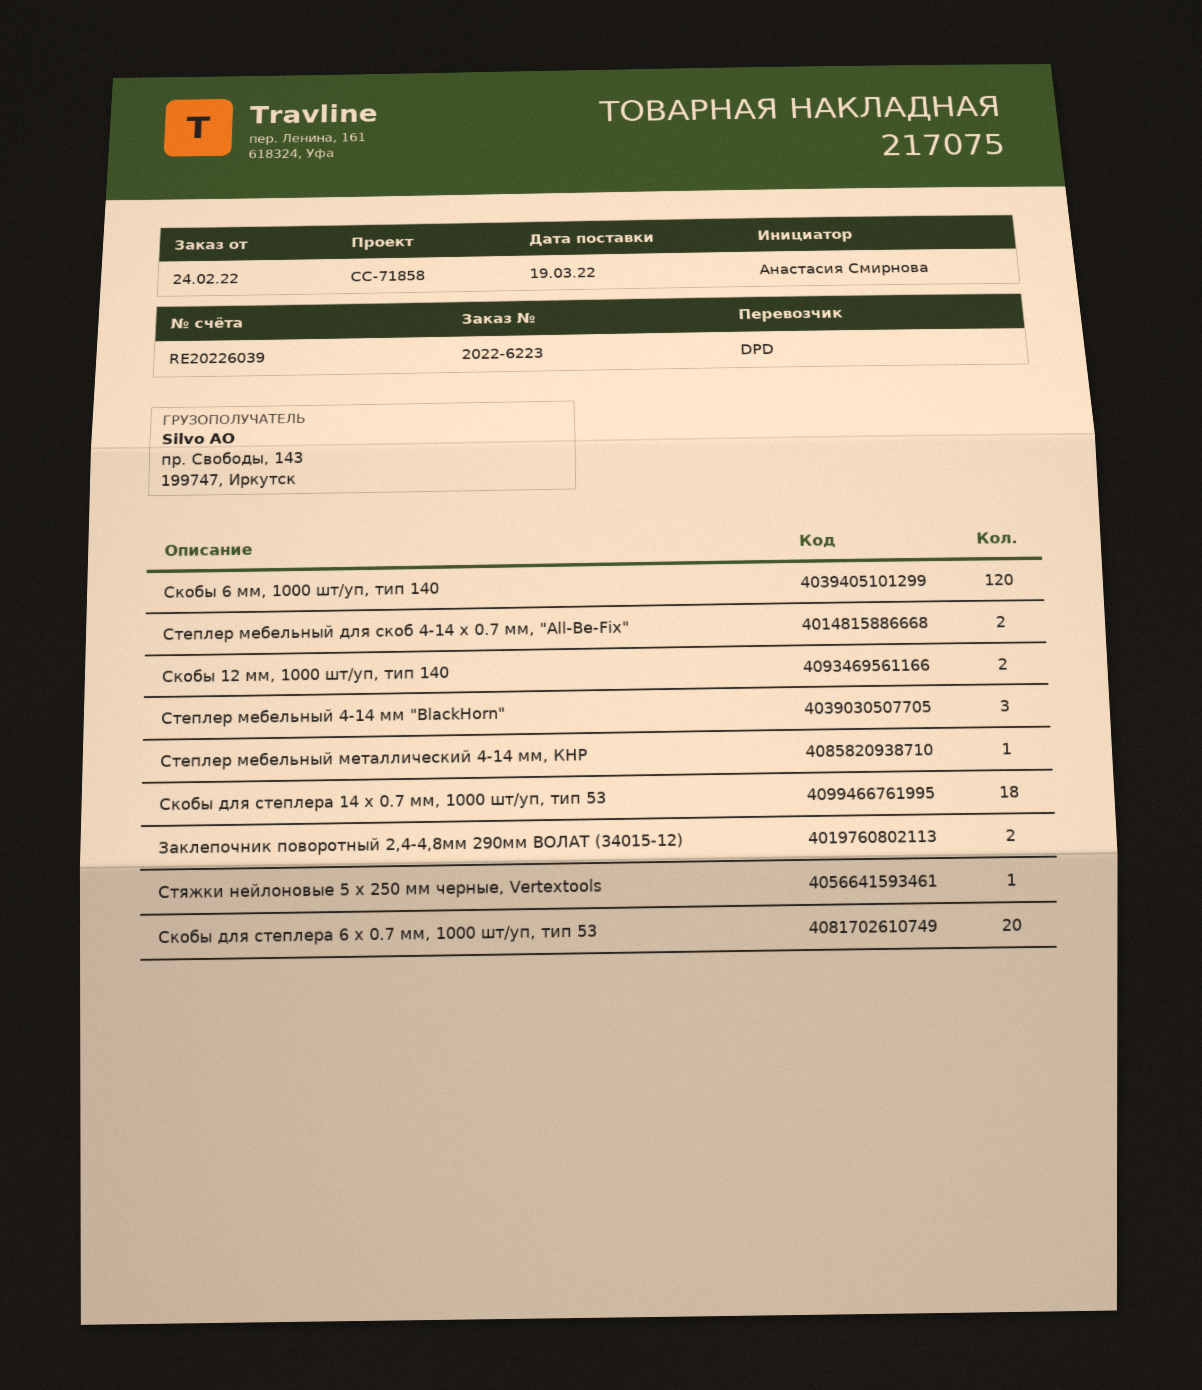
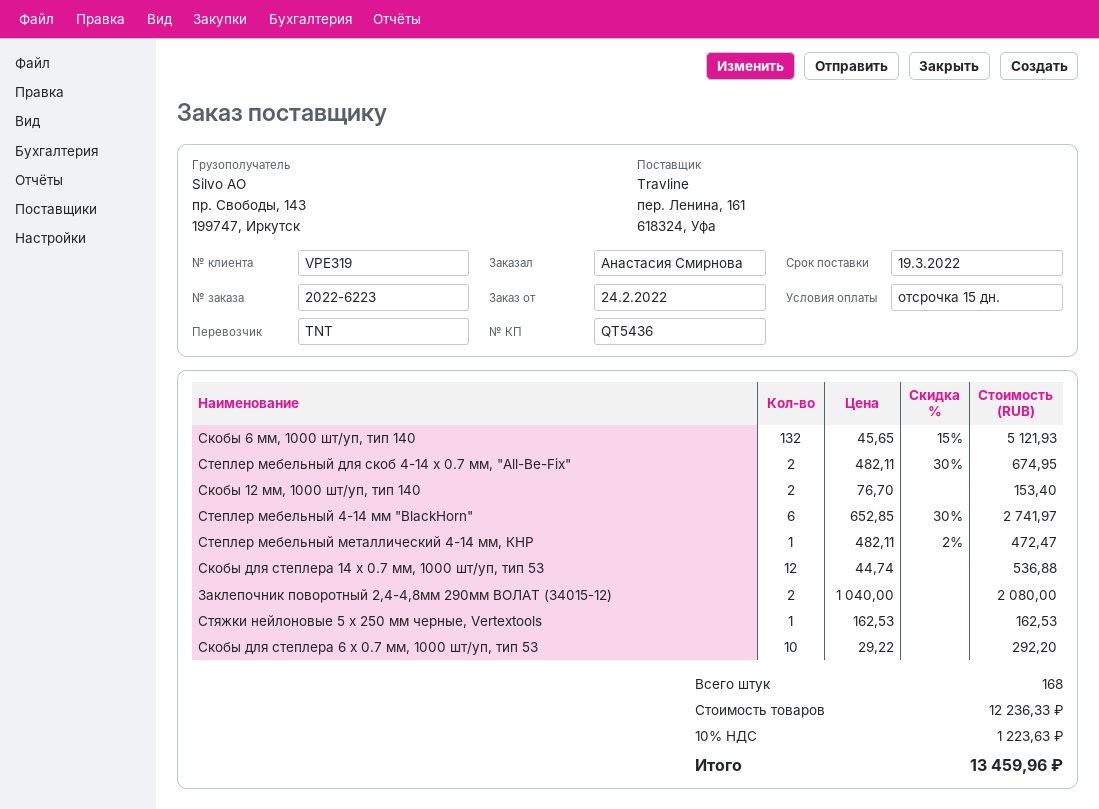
shipping method: DPD -> TNT
Скобы 6 мм, 1000 шт/уп, тип 140: 120 -> 132
Степлер мебельный 4-14 мм "BlackHorn": 3 -> 6
Скобы для степлера 14 х 0.7 мм, 1000 шт/уп, тип 53: 18 -> 12
Скобы для степлера 6 х 0.7 мм, 1000 шт/уп, тип 53: 20 -> 10

